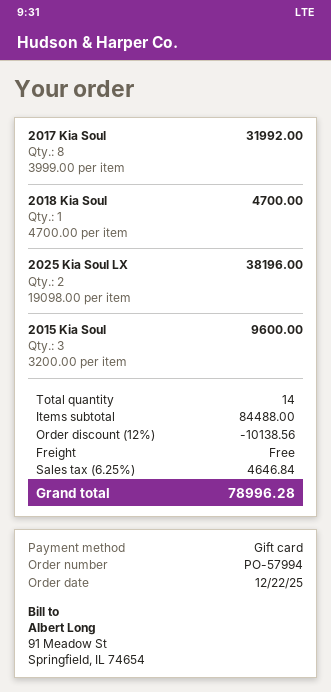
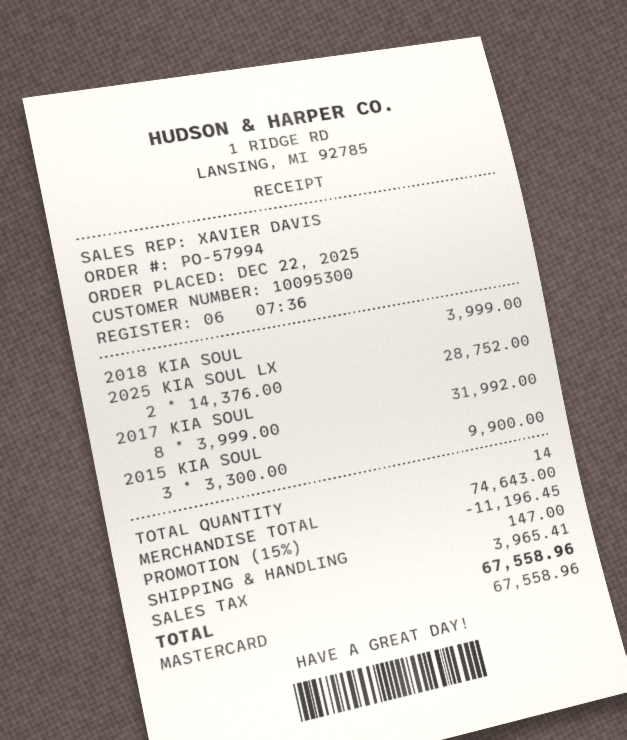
payment method: gift card -> Mastercard
2018 Kia Soul: 1 x 4700.00 = 4700.00 -> 1 x 3999.00 = 3999.00
2025 Kia Soul LX: 2 x 19098.00 = 38196.00 -> 2 x 14376.00 = 28752.00
2015 Kia Soul: 3 x 3200.00 = 9600.00 -> 3 x 3300.00 = 9900.00
subtotal: 84488.00 -> 74643.00
discount: 12% = 10138.56 -> 15% = 11196.45
shipping: 0.00 -> 147.00
tax: 4646.84 -> 3965.41
total: 78996.28 -> 67558.96

